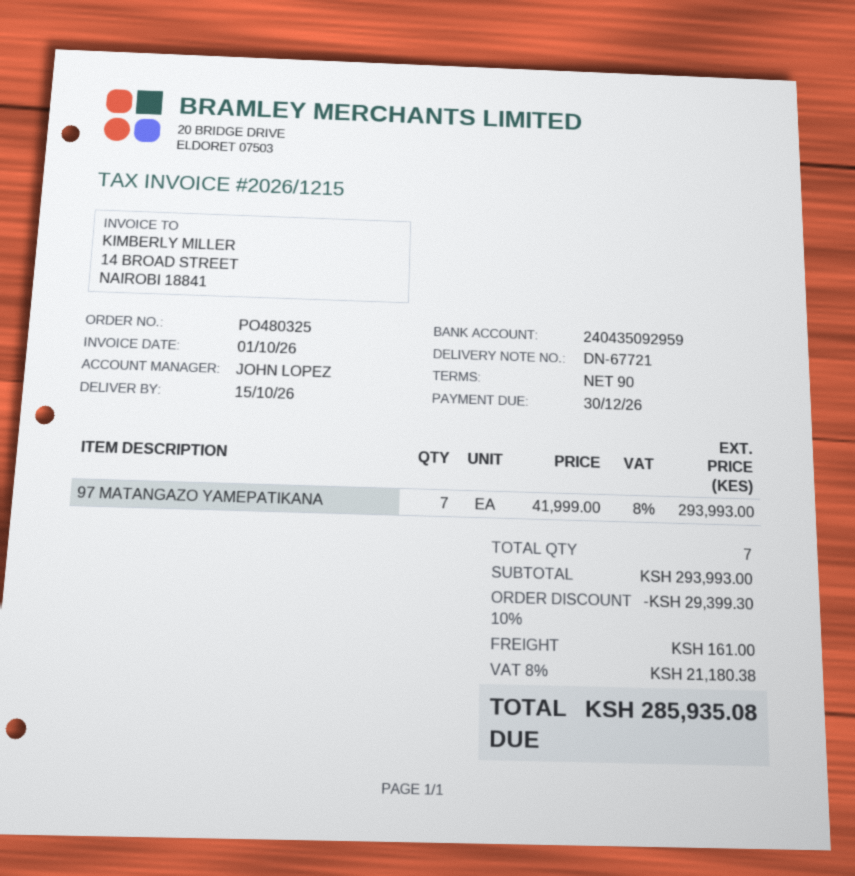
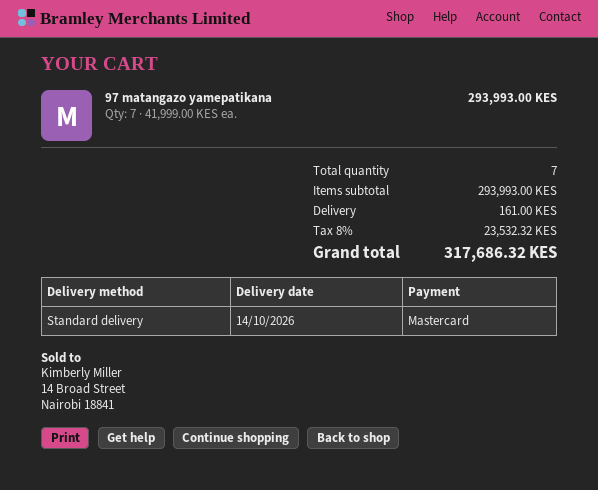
delivery date: 2026-10-15 -> 2026-10-14
discount: 10% = 29399.30 -> none
tax: 8% = 21180.38 -> 8% = 23532.32
total: 285935.08 -> 317686.32

